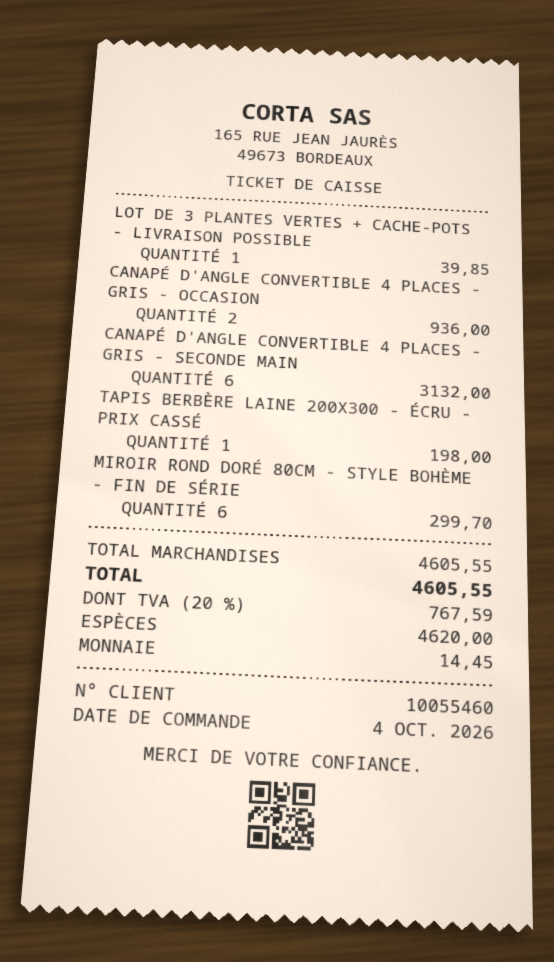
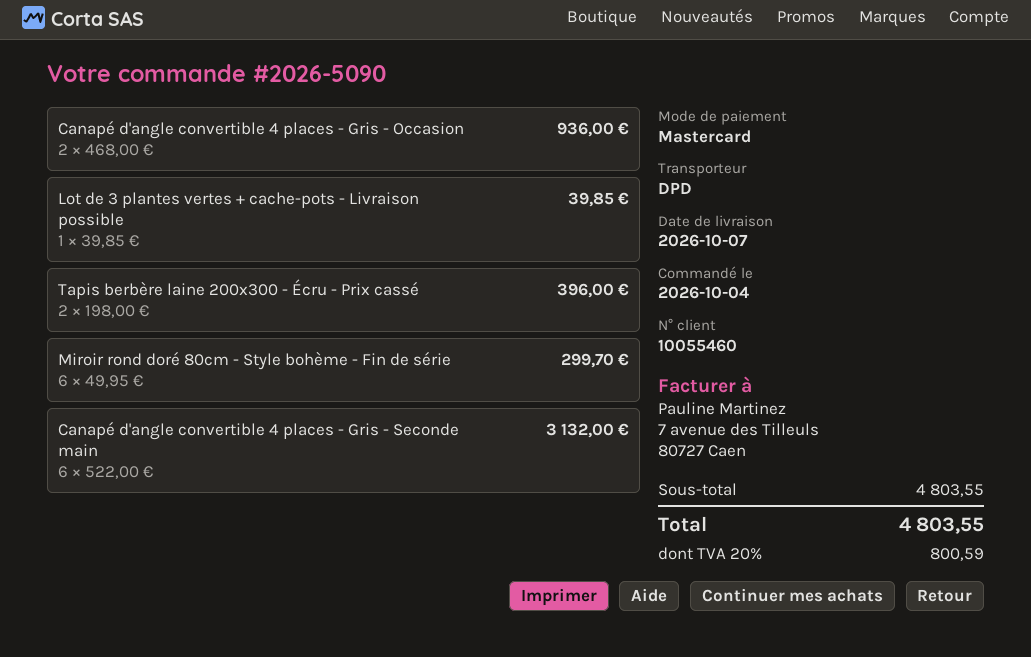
payment method: cash -> Mastercard
TAPIS BERBÈRE LAINE 200X300 - ÉCRU - PRIX CASSÉ: 1 for 198.00 -> 2 for 396.00
subtotal: 4605.55 -> 4803.55
tax: 20% = 767.59 -> 20% = 800.59
total: 4605.55 -> 4803.55

